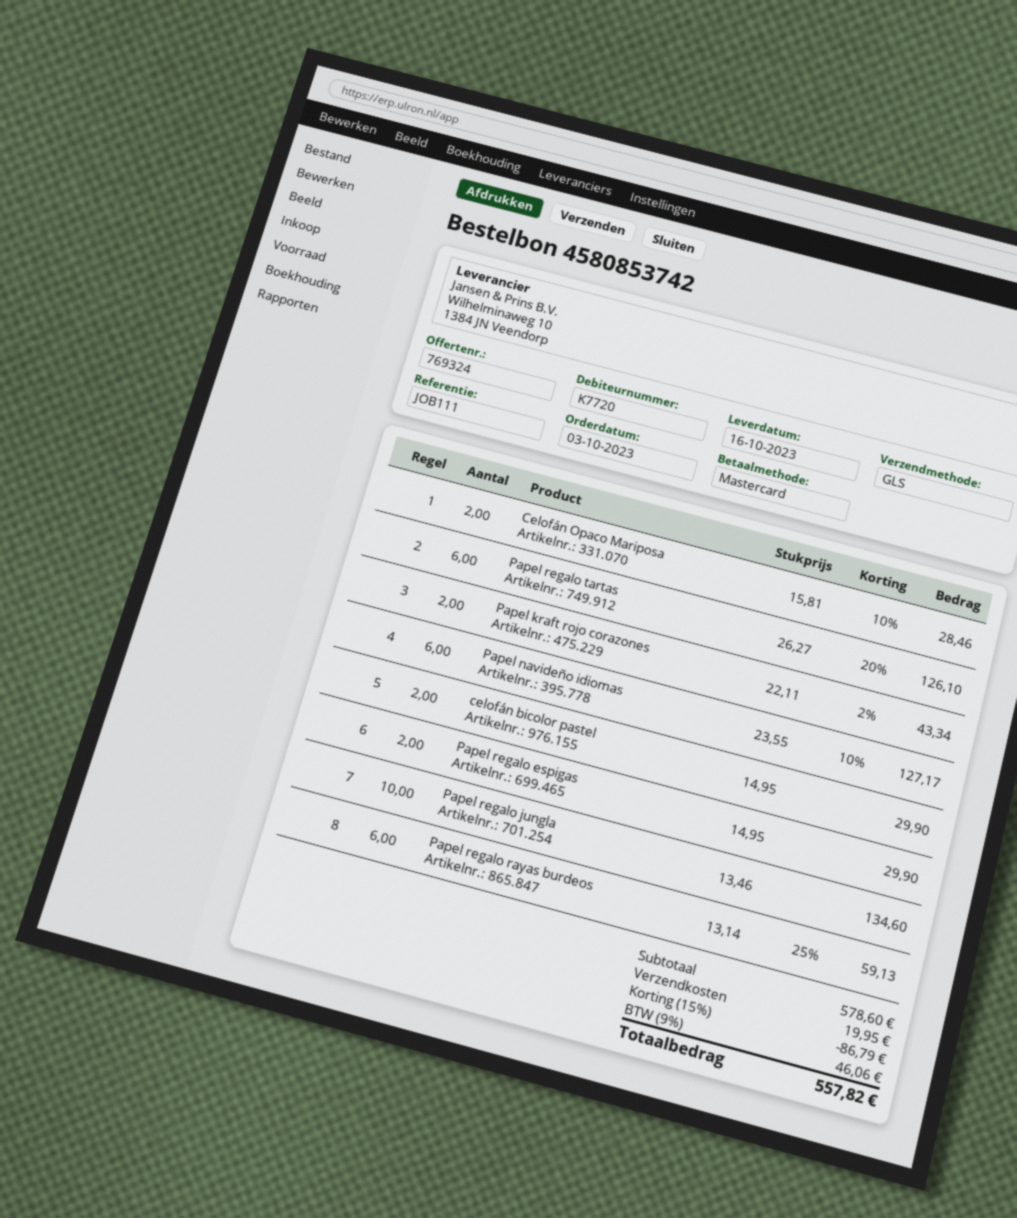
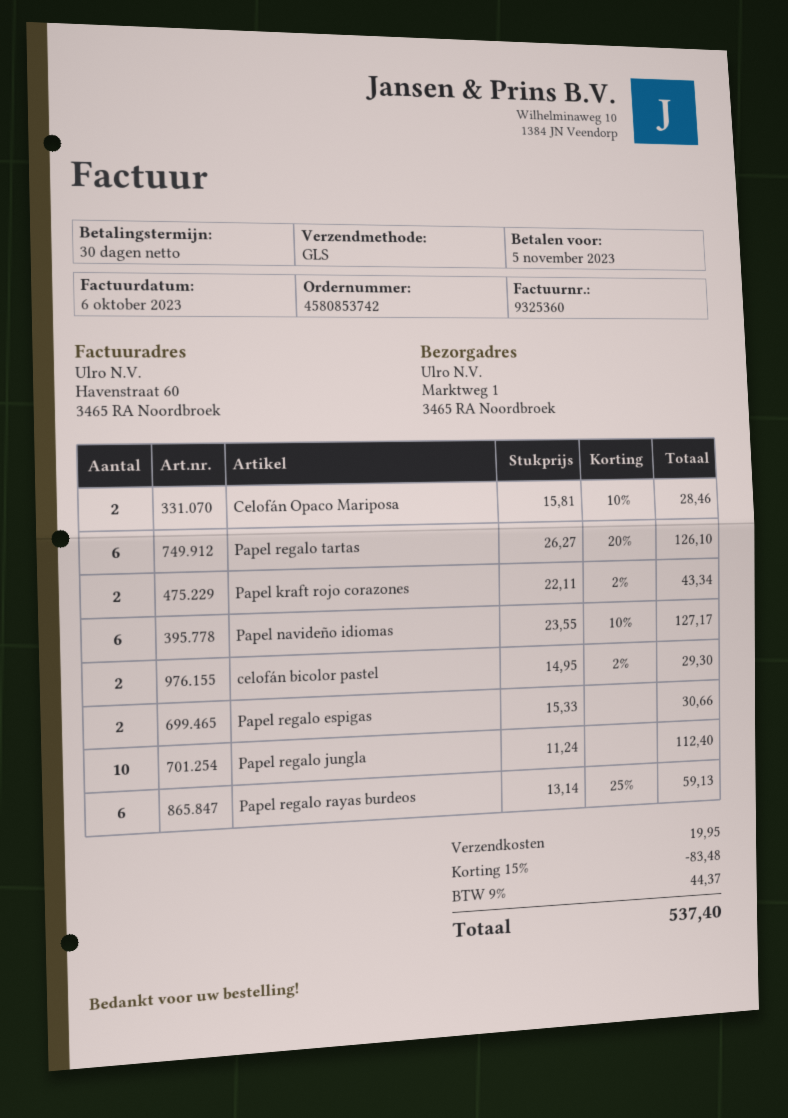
celofán bicolor pastel: 2 x 14.95 = 29.90 -> 2 x 14.95 - 2% = 29.30
Papel regalo espigas: 2 x 14.95 = 29.90 -> 2 x 15.33 = 30.66
Papel regalo jungla: 10 x 13.46 = 134.60 -> 10 x 11.24 = 112.40
discount: 15% = 86.79 -> 15% = 83.48
tax: 9% = 46.06 -> 9% = 44.37
total: 557.82 -> 537.40

